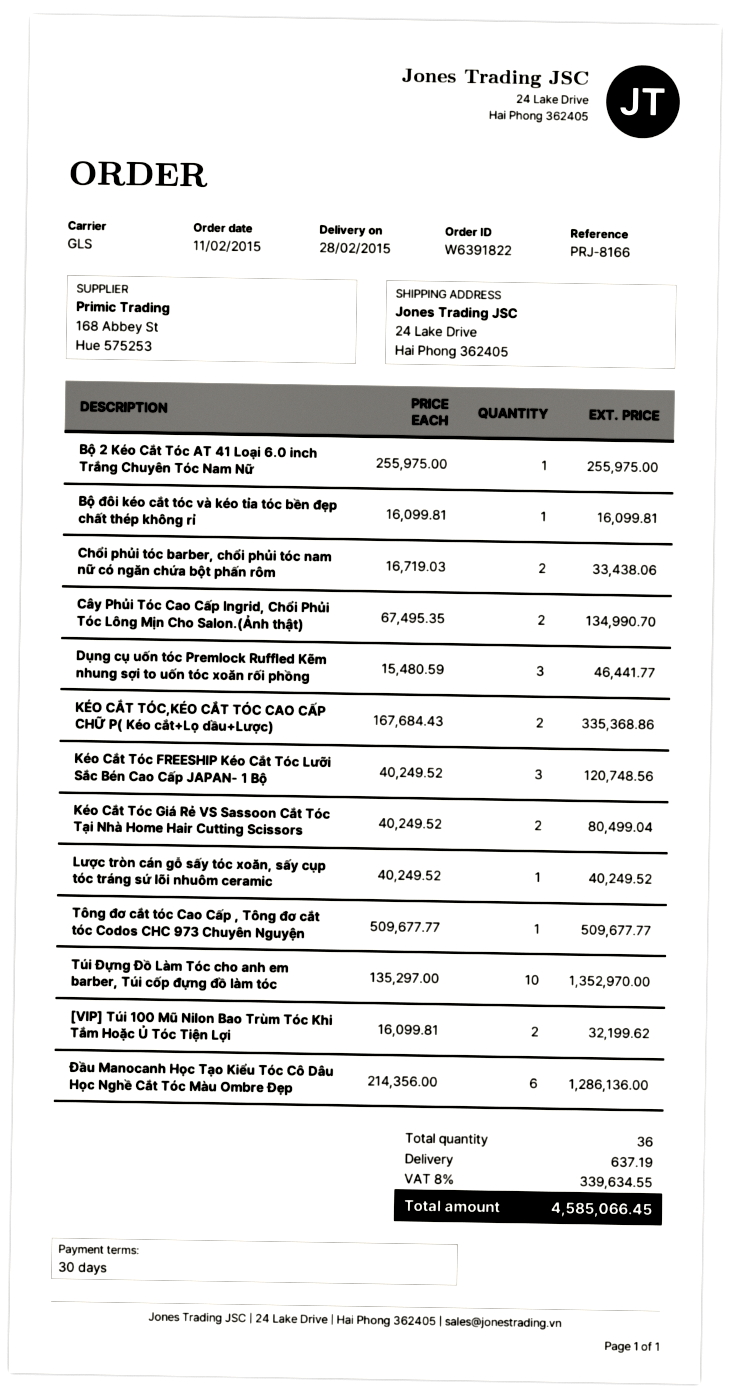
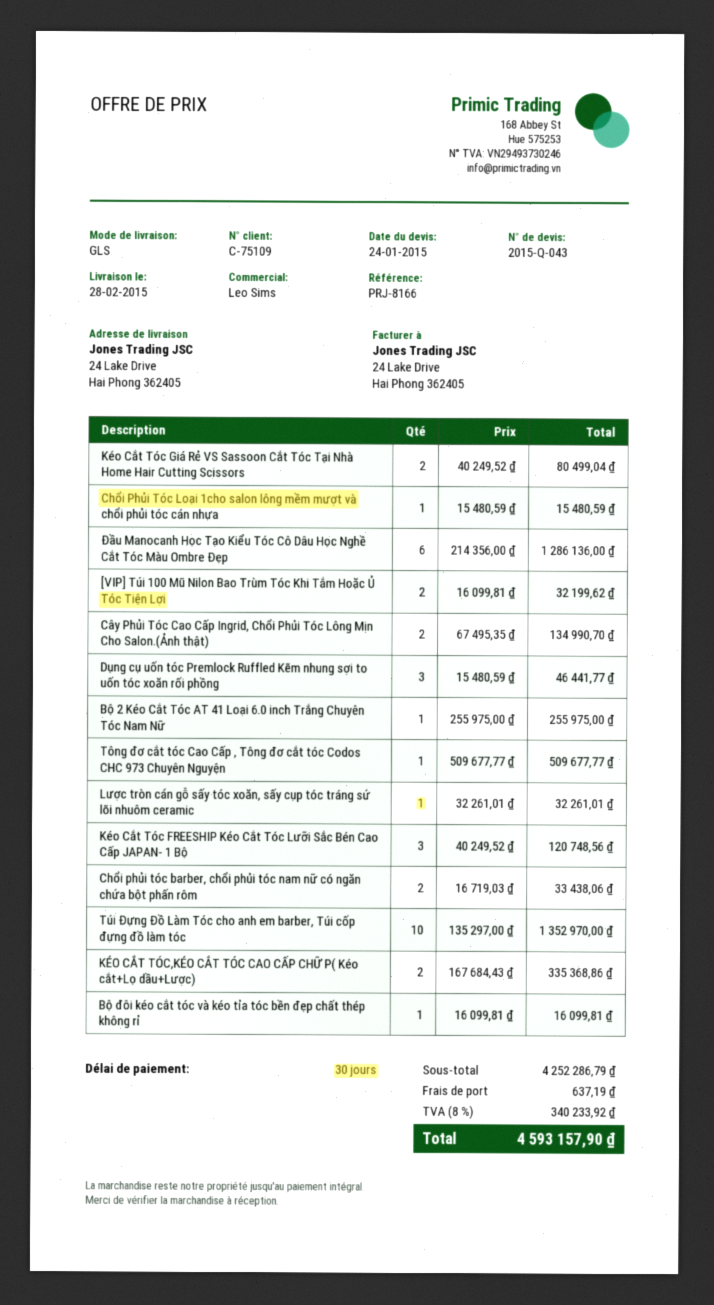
Lược tròn cán gỗ sấy tóc xoăn, sấy cụp tóc tráng sứ lõi nhuôm ceramic: 1 x 40249.52 = 40249.52 -> 1 x 32261.01 = 32261.01
Chổi Phủi Tóc Loại 1cho salon lông mềm mượt và chổi phủi tóc cán nhựa: none -> 1 x 15480.59 = 15480.59
tax: 8% = 339634.55 -> 8% = 340233.92
total: 4585066.45 -> 4593157.90

